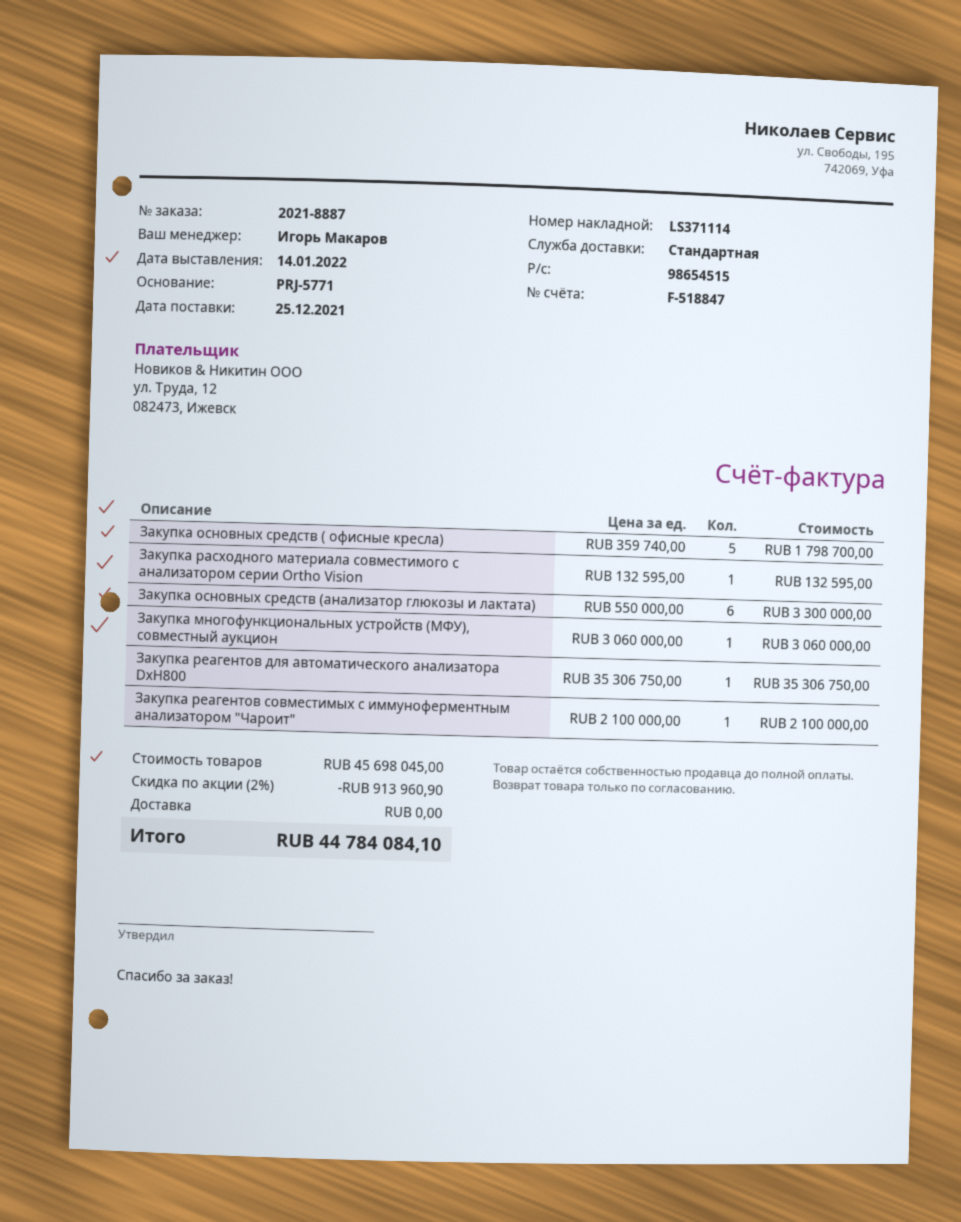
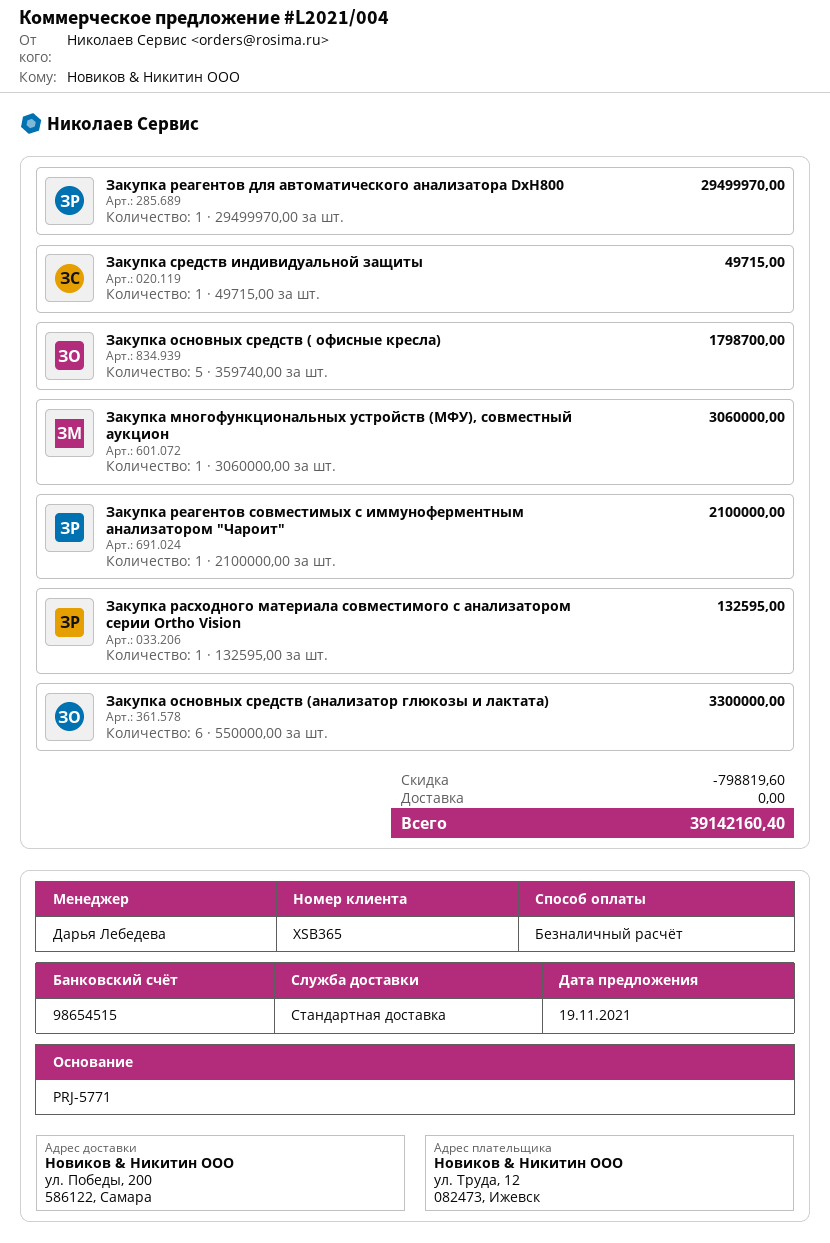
sales rep: Игорь Макаров -> Дарья Лебедева
Закупка реагентов для автоматического анализатора DxH800: 1 x 35306750.00 = 35306750.00 -> 1 x 29499970.00 = 29499970.00
Закупка средств индивидуальной защиты: none -> 1 x 49715.00 = 49715.00
discount: 913960.90 -> 798819.60
total: 44784084.10 -> 39142160.40

